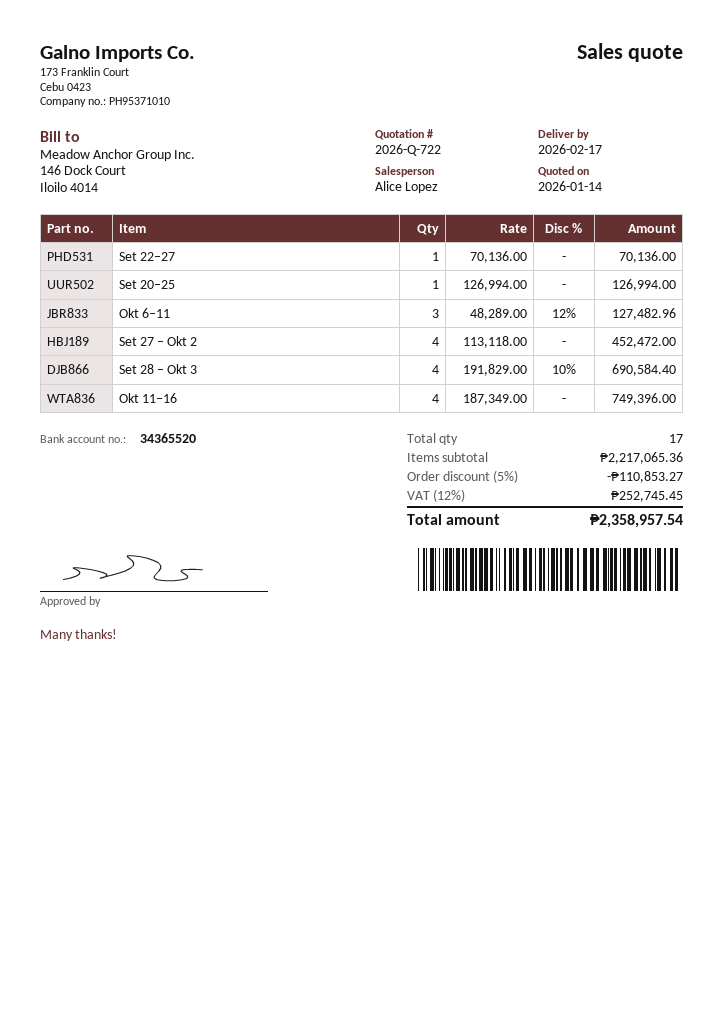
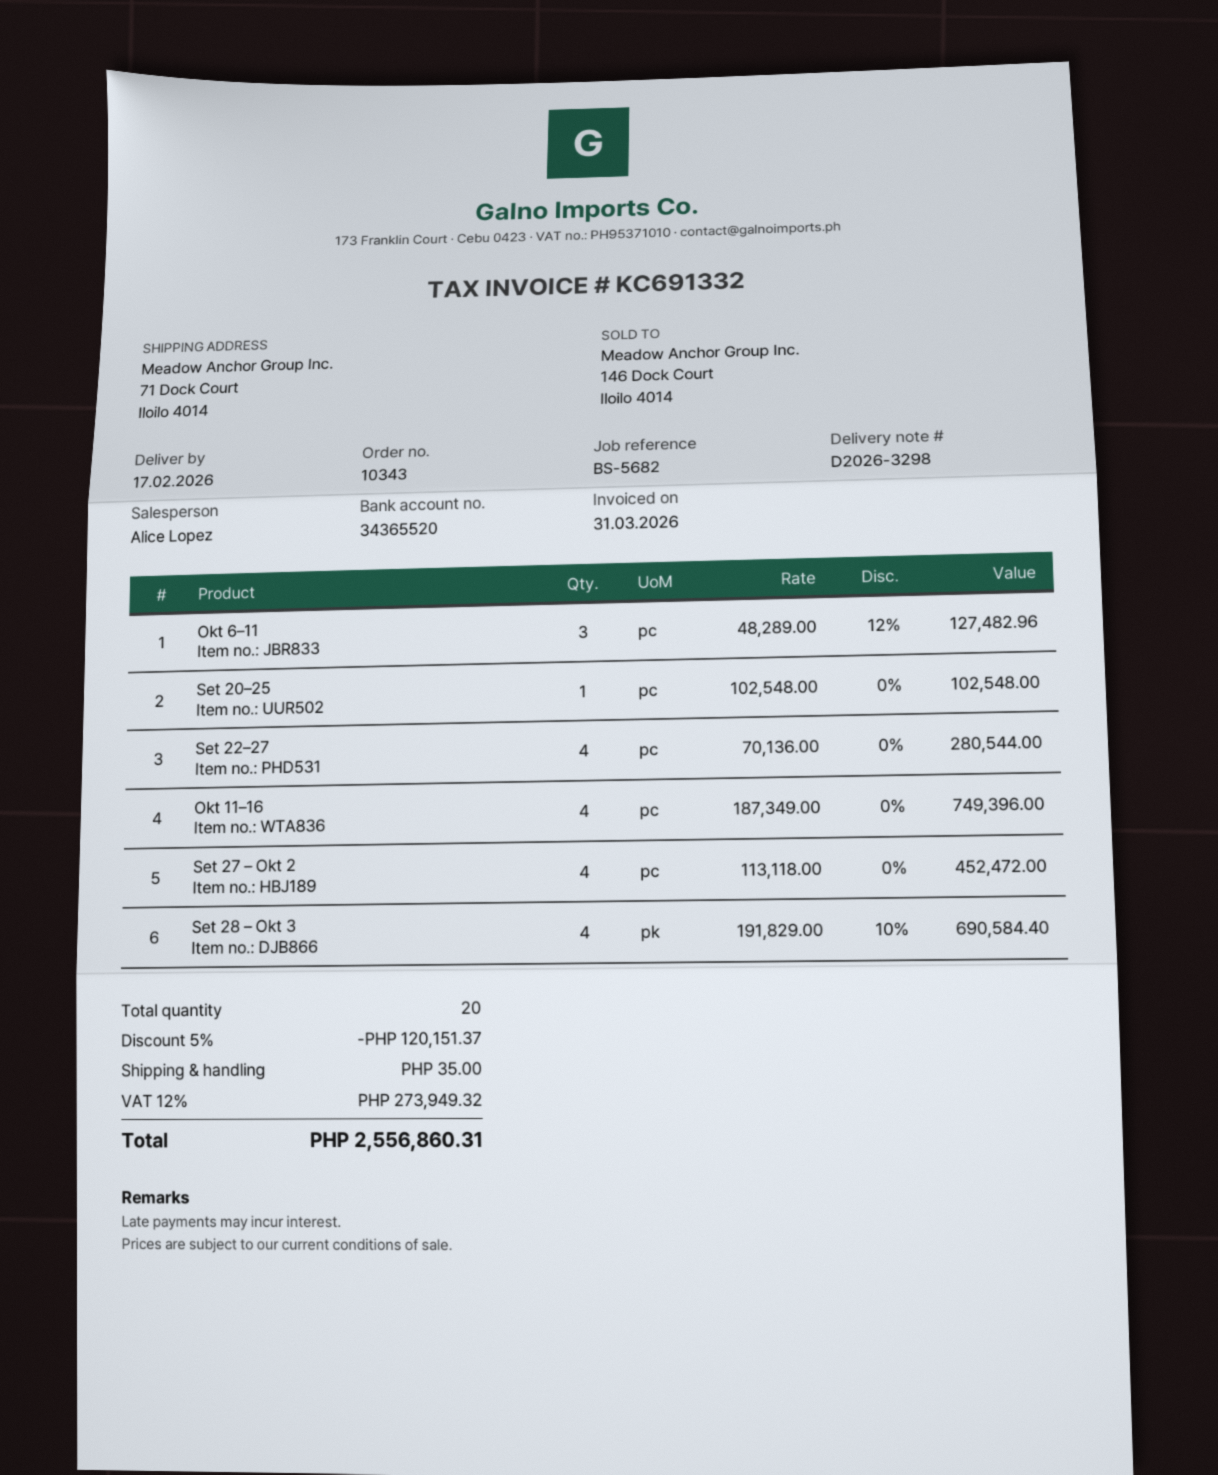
Set 22–27: 1 x 70136.00 = 70136.00 -> 4 x 70136.00 = 280544.00
Set 20–25: 1 x 126994.00 = 126994.00 -> 1 x 102548.00 = 102548.00
total quantity: 17 -> 20
discount: 5% = 110853.27 -> 5% = 120151.37
shipping: none -> 35.00
tax: 12% = 252745.45 -> 12% = 273949.32
total: 2358957.54 -> 2556860.31

